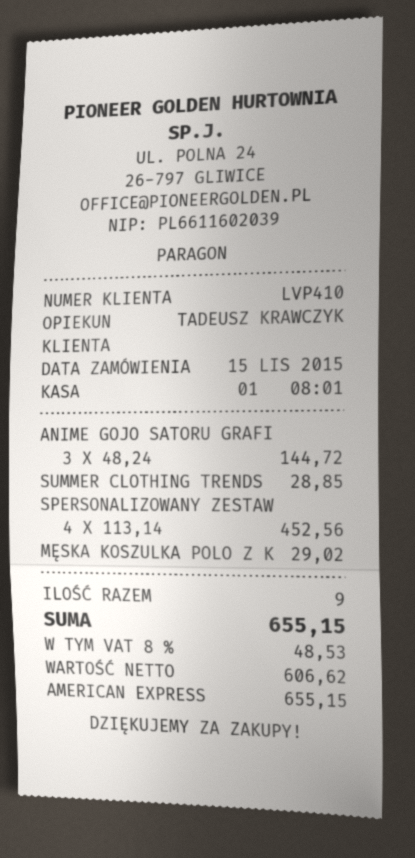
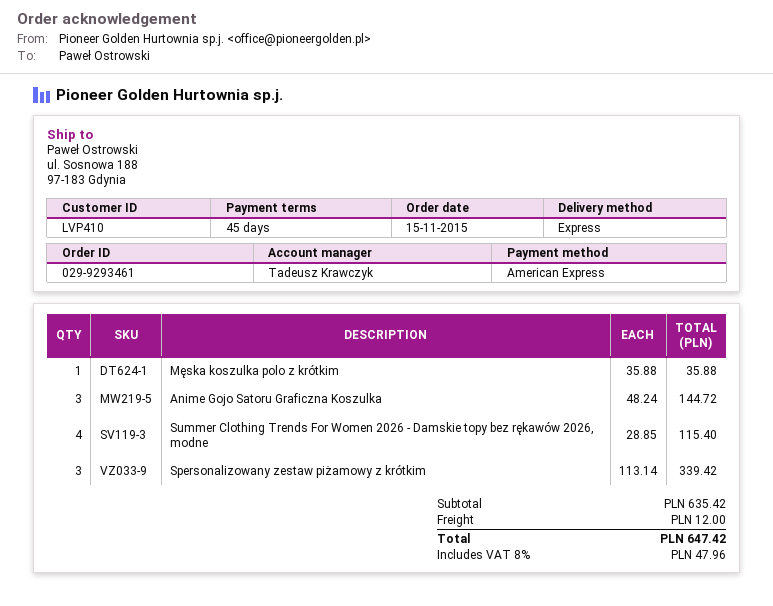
SUMMER CLOTHING TRENDS: 1 x 28.85 = 28.85 -> 4 x 28.85 = 115.40
SPERSONALIZOWANY ZESTAW: 4 x 113.14 = 452.56 -> 3 x 113.14 = 339.42
MĘSKA KOSZULKA POLO Z K: 1 x 29.02 = 29.02 -> 1 x 35.88 = 35.88
shipping: none -> 12.00
tax: 8% = 48.53 -> 8% = 47.96
total: 655.15 -> 647.42

